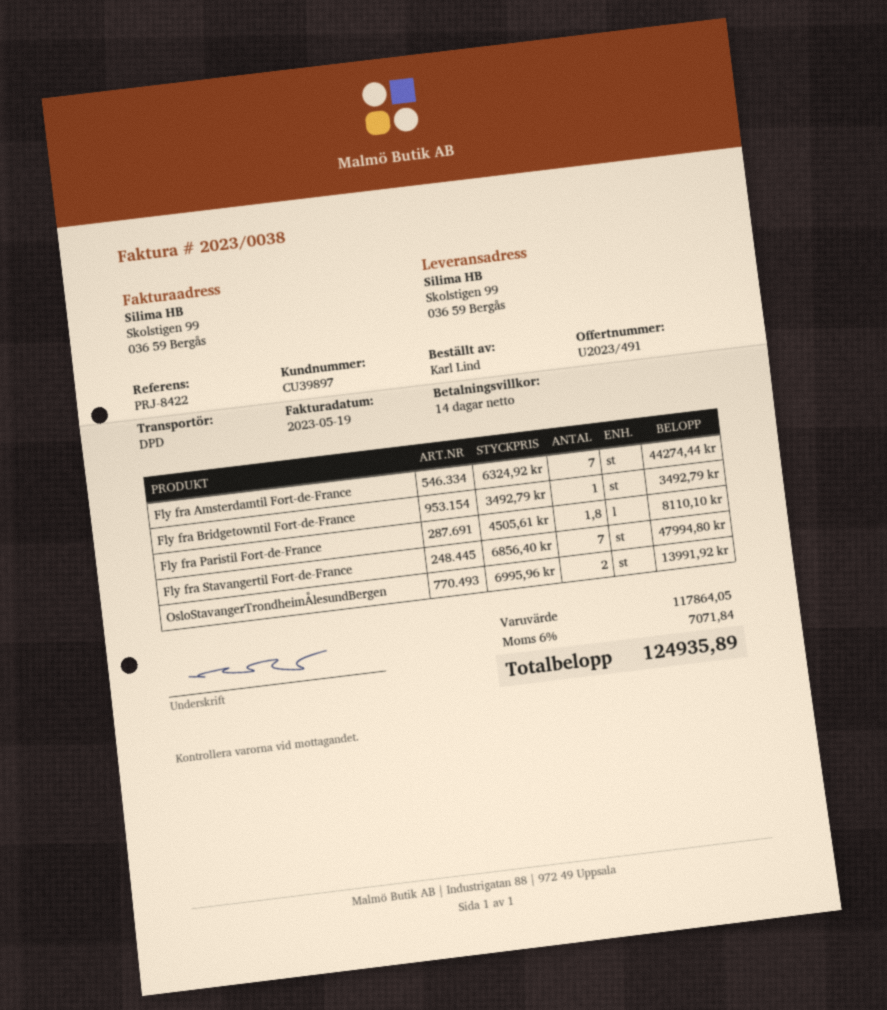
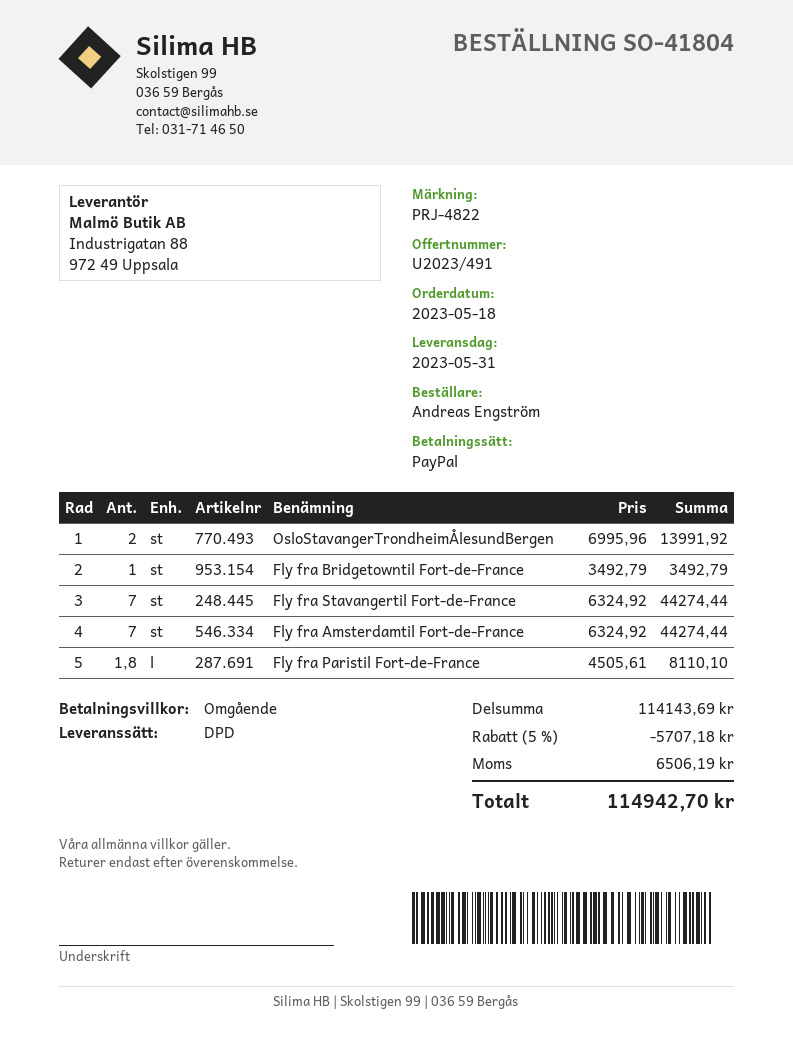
payment terms: 14 days -> on receipt
reference: PRJ-8422 -> PRJ-4822
ordered by: Karl Lind -> Andreas Engström
Fly fra Stavangertil Fort-de-France: 7 x 6856.40 = 47994.80 -> 7 x 6324.92 = 44274.44
subtotal: 117864.05 -> 114143.69
discount: none -> 5% = 5707.18
tax: 7071.84 -> 6506.19
total: 124935.89 -> 114942.70

